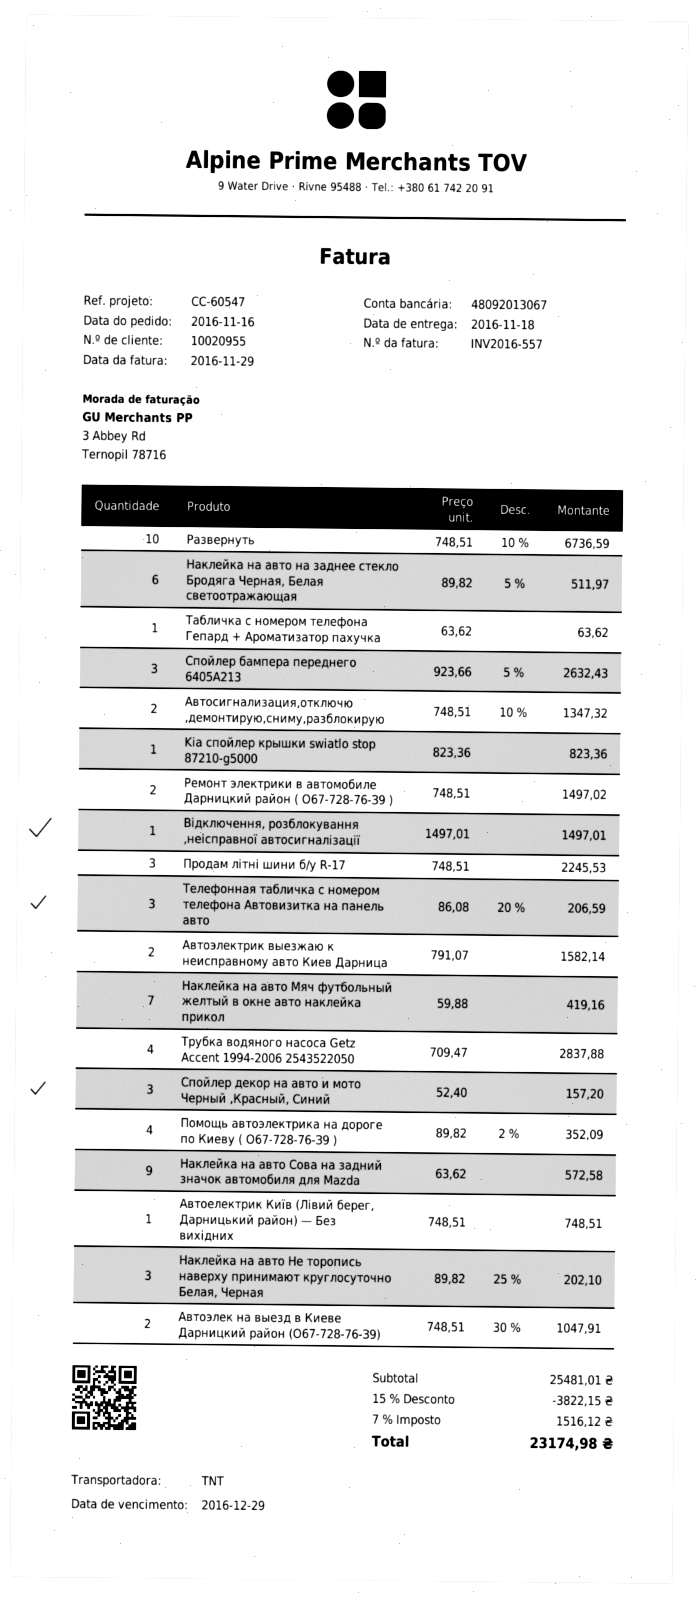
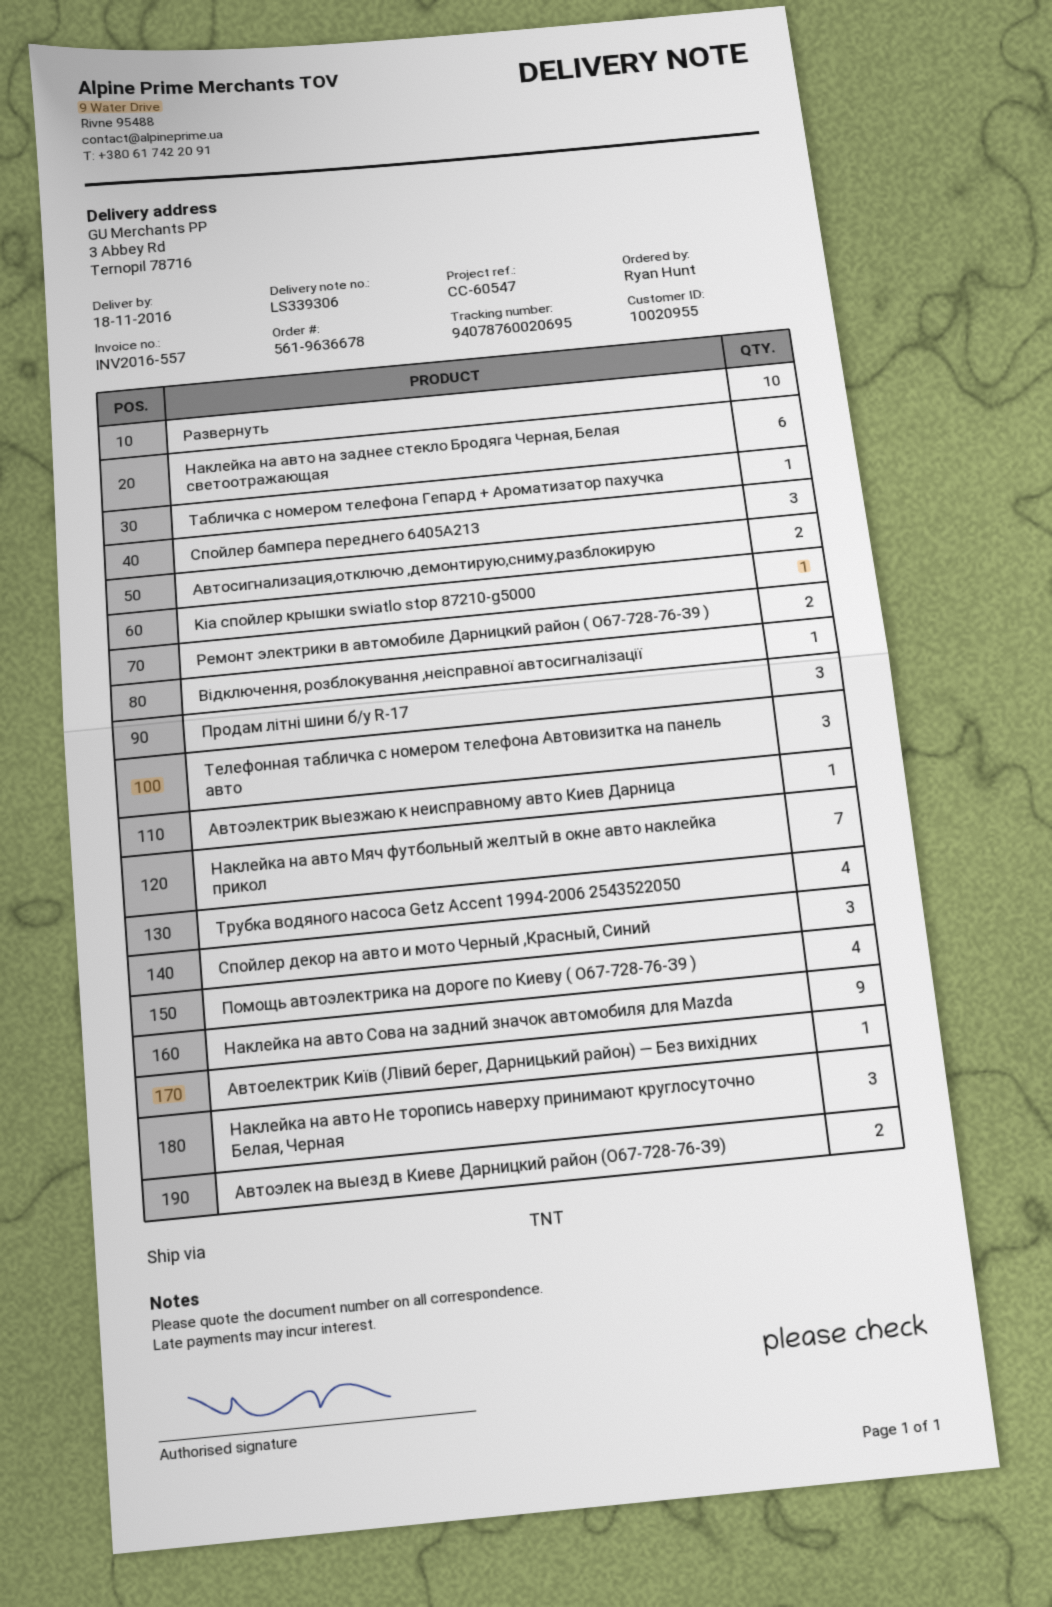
Автоэлектрик выезжаю к неисправному авто Киев Дарница: 2 -> 1

